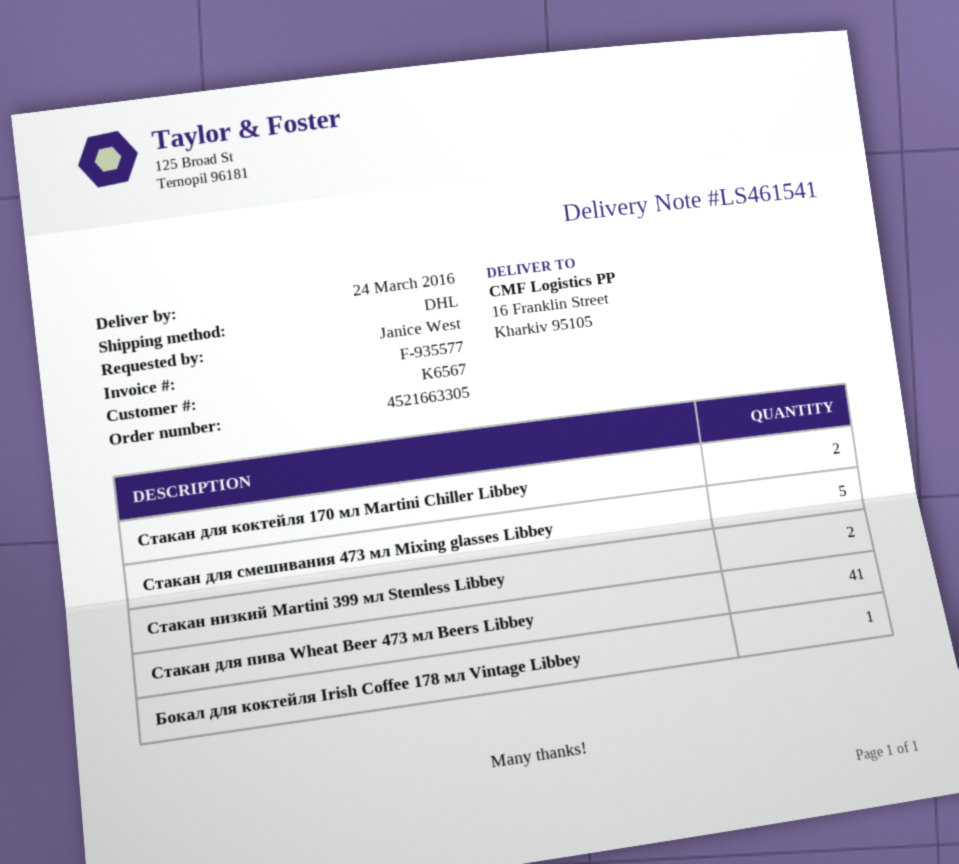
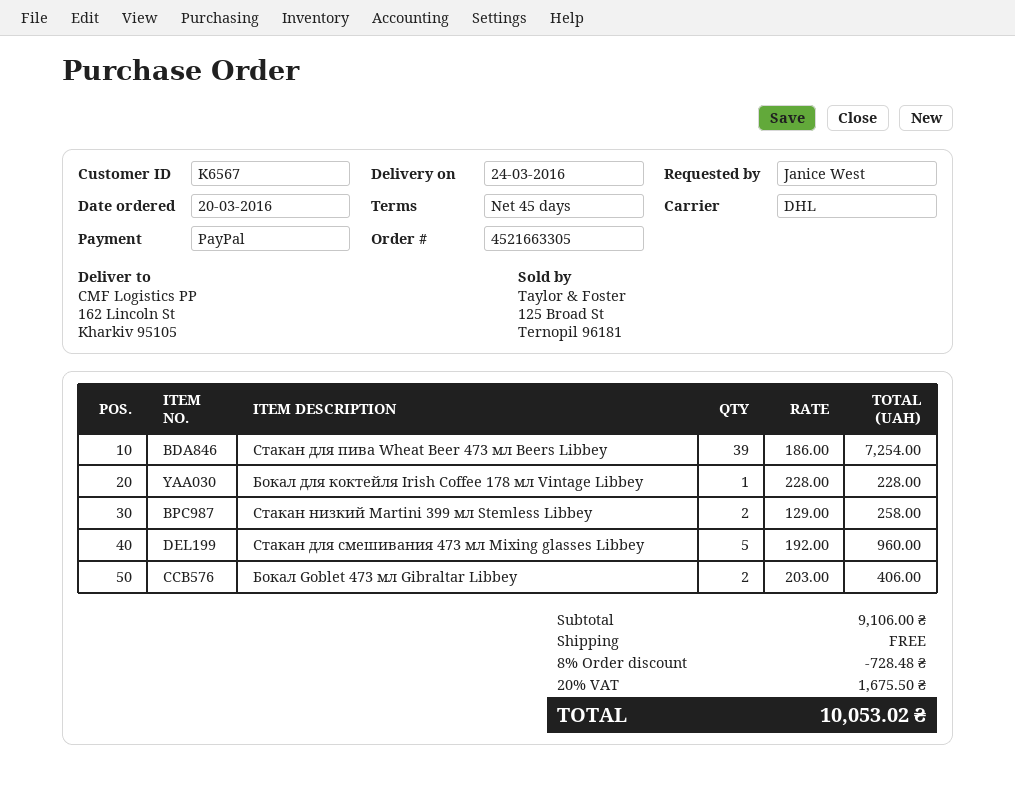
ship to: 16 Franklin Street, Kharkiv 95105 -> 162 Lincoln St, Kharkiv 95105
Стакан для коктейля 170 мл Martini Chiller Libbey: 2 -> none
Стакан для пива Wheat Beer 473 мл Beers Libbey: 41 -> 39
Бокал Goblet 473 мл Gibraltar Libbey: none -> 2

